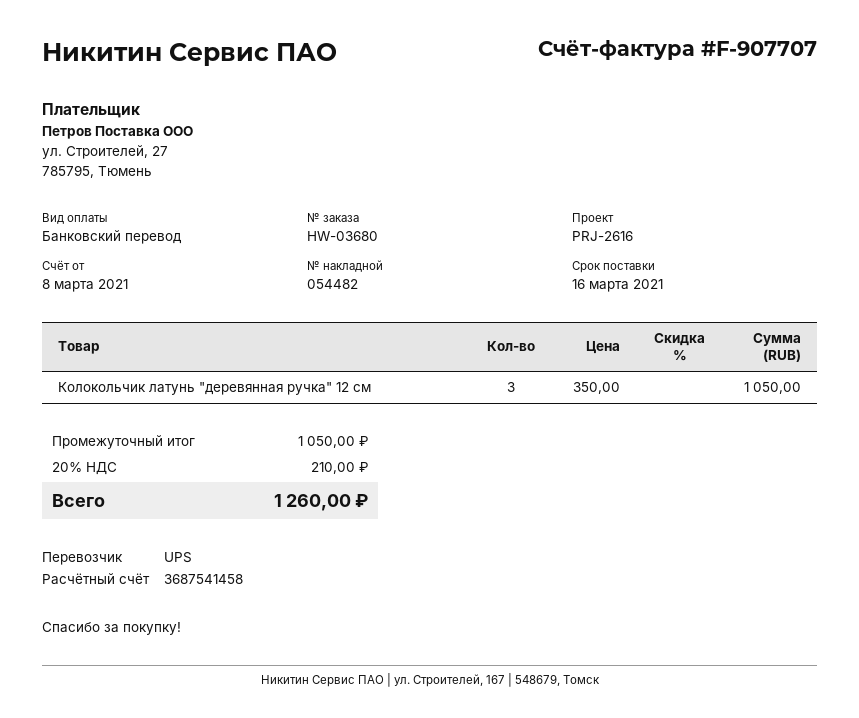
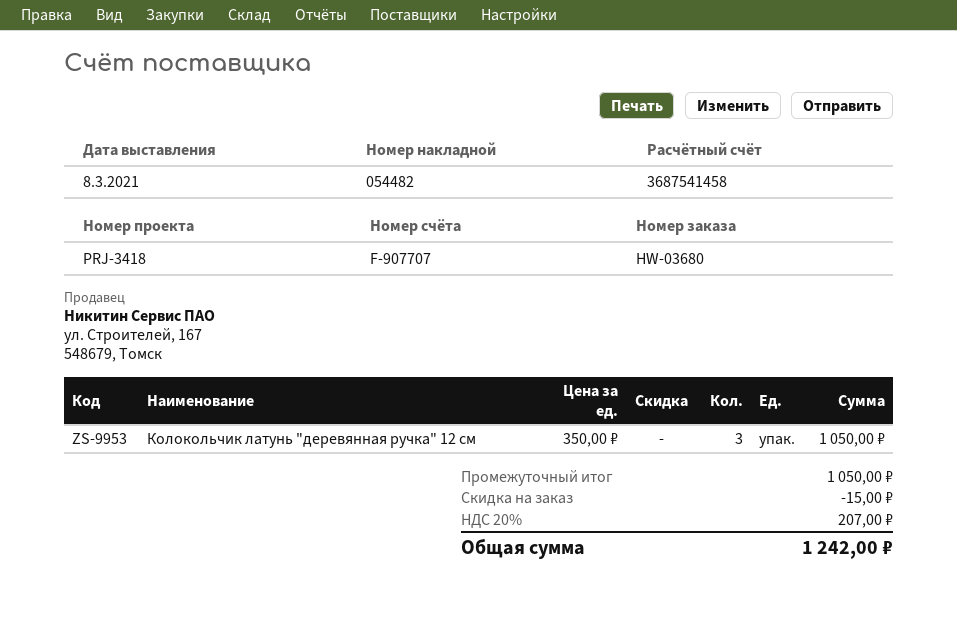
reference: PRJ-2616 -> PRJ-3418
discount: none -> 15.00
tax: 20% = 210.00 -> 20% = 207.00
total: 1260.00 -> 1242.00

